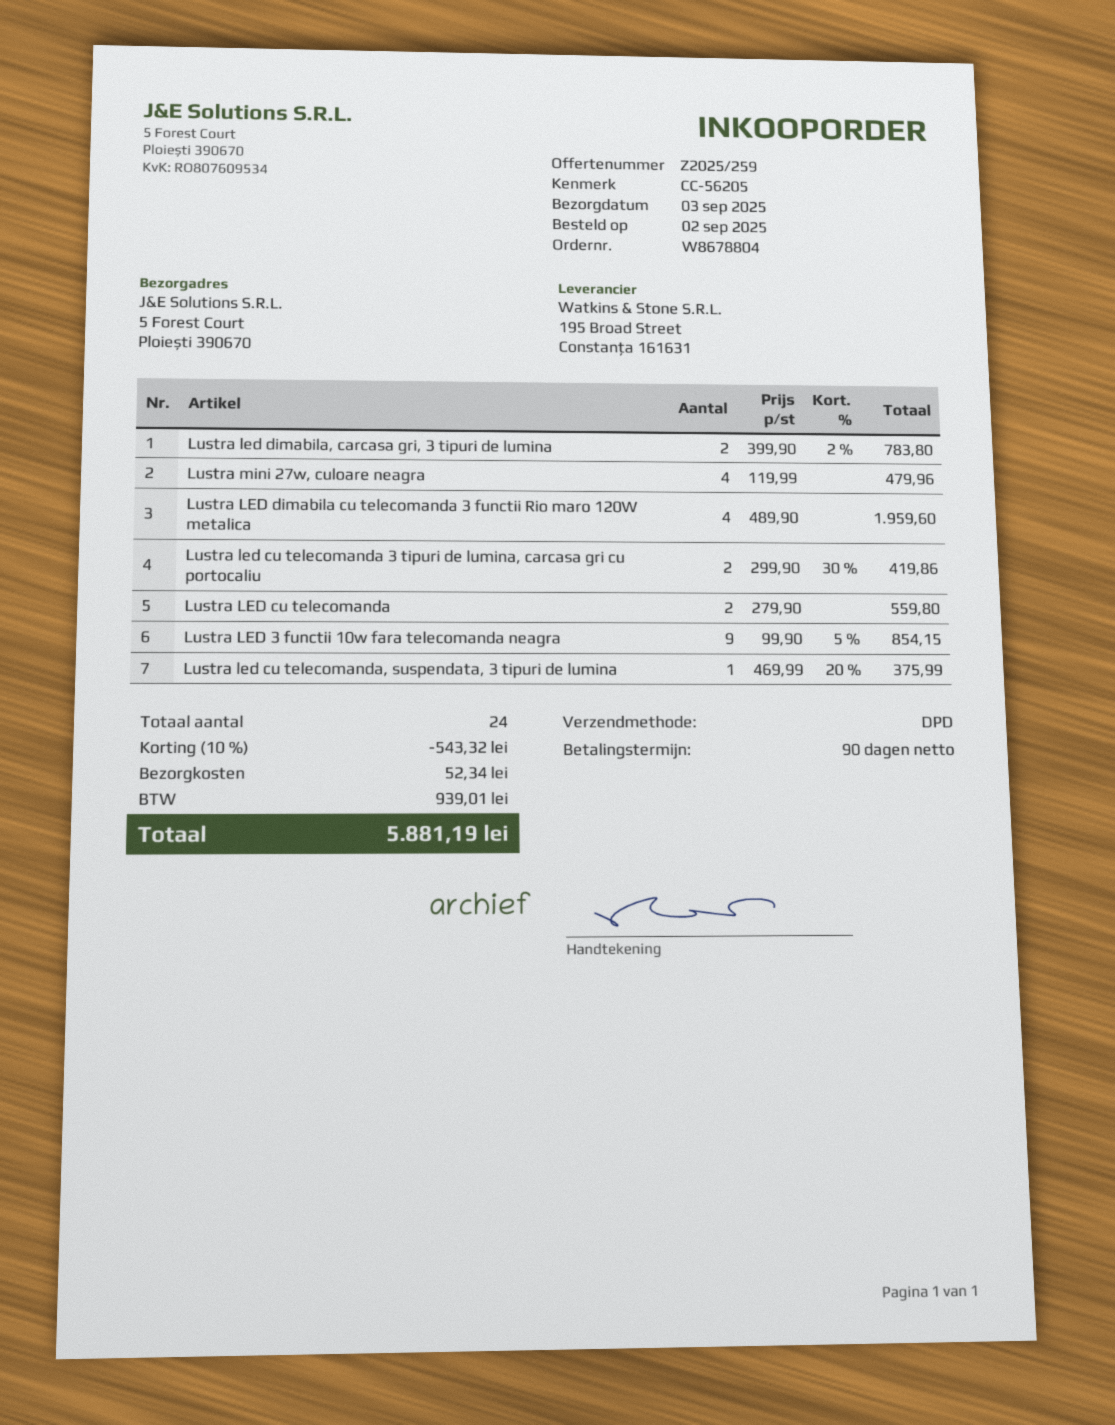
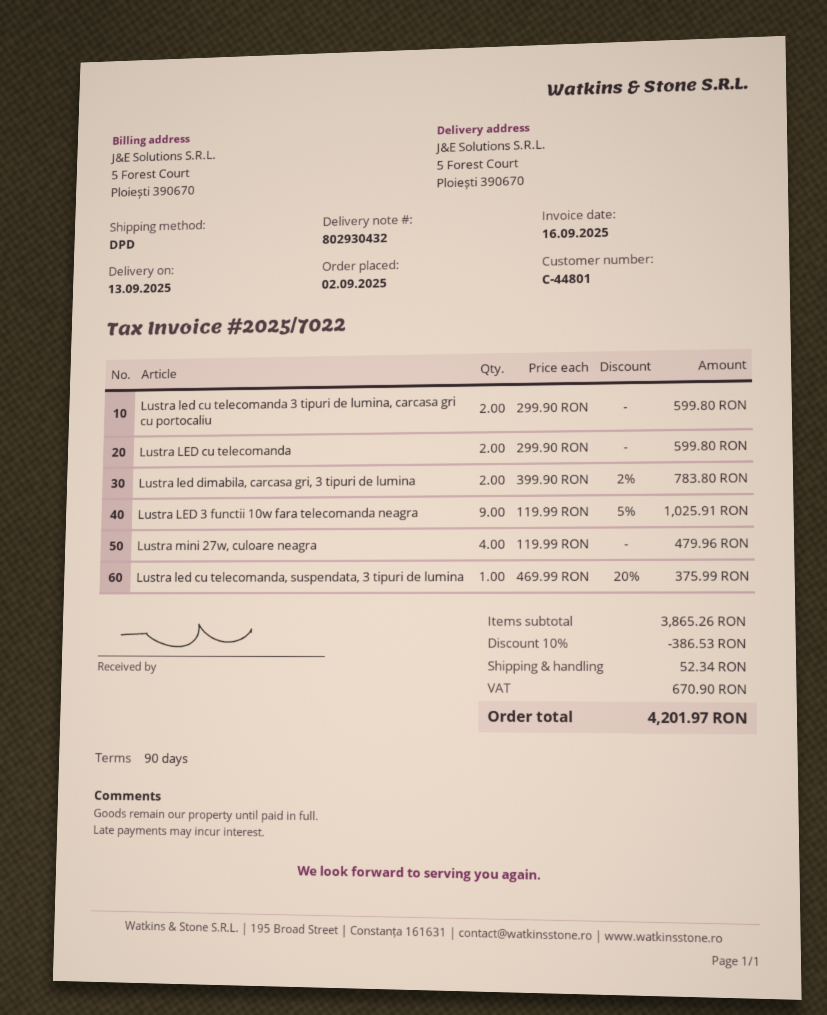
delivery date: 2025-09-03 -> 2025-09-13
Lustra LED dimabila cu telecomanda 3 functii Rio maro 120W metalica: 4 x 489.90 = 1959.60 -> none
Lustra led cu telecomanda 3 tipuri de lumina, carcasa gri cu portocaliu: 2 x 299.90 - 30% = 419.86 -> 2 x 299.90 = 599.80
Lustra LED cu telecomanda: 2 x 279.90 = 559.80 -> 2 x 299.90 = 599.80
Lustra LED 3 functii 10w fara telecomanda neagra: 9 x 99.90 - 5% = 854.15 -> 9 x 119.99 - 5% = 1025.91
discount: 10% = 543.32 -> 10% = 386.53
tax: 939.01 -> 670.90
total: 5881.19 -> 4201.97

